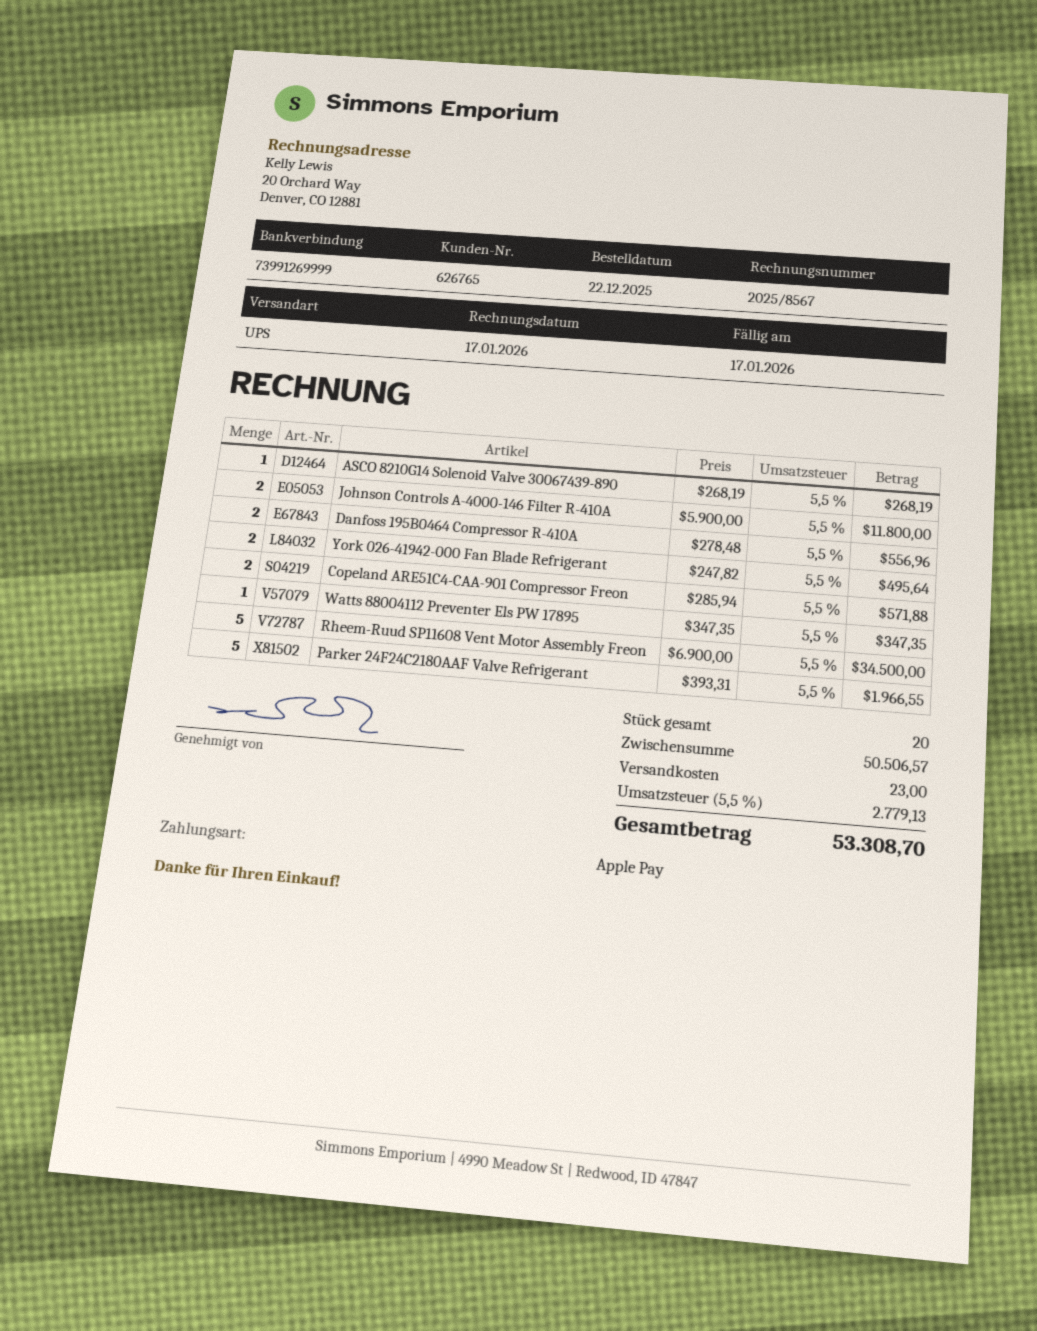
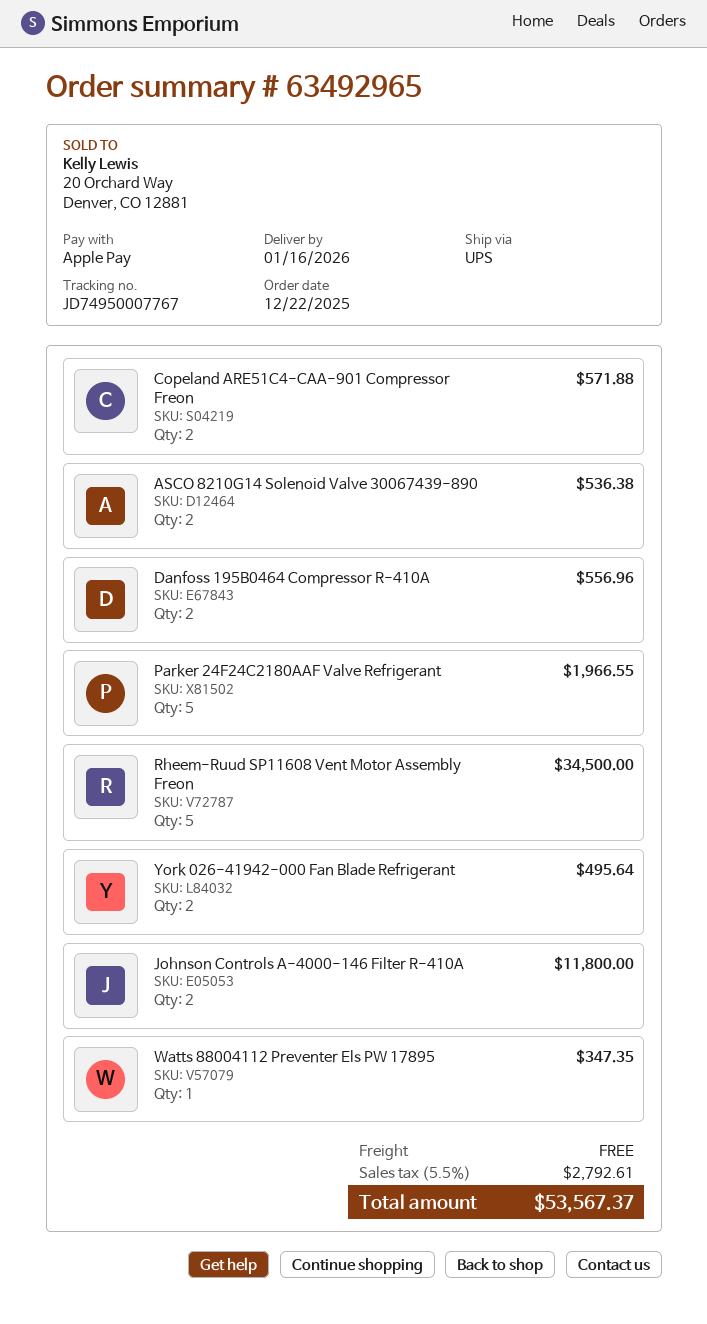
ASCO 8210G14 Solenoid Valve 30067439-890: 1 for 268.19 -> 2 for 536.38
shipping: 23.00 -> 0.00
tax: 5.5% = 2779.13 -> 5.5% = 2792.61
total: 53308.70 -> 53567.37

